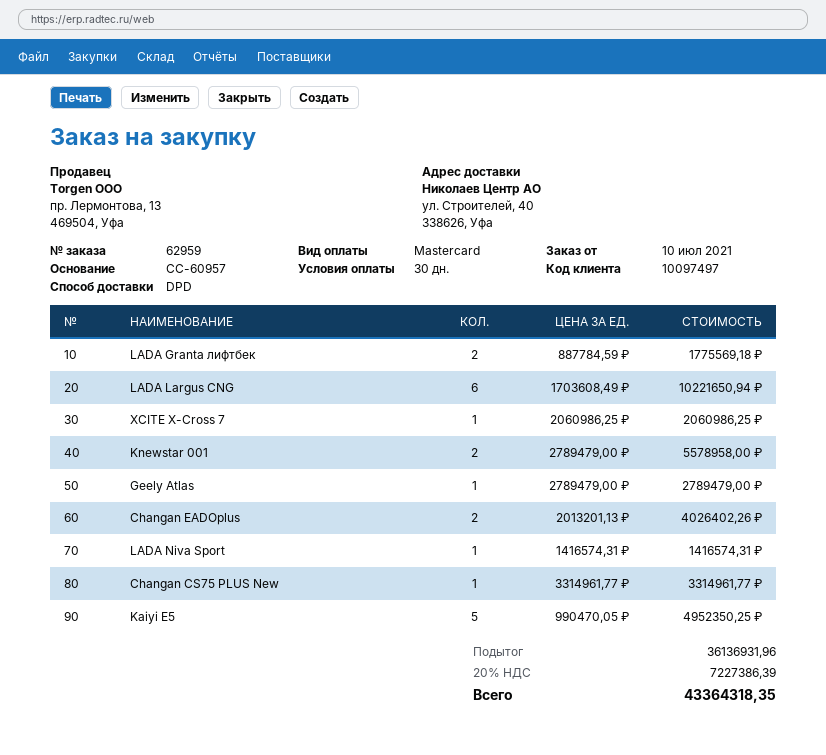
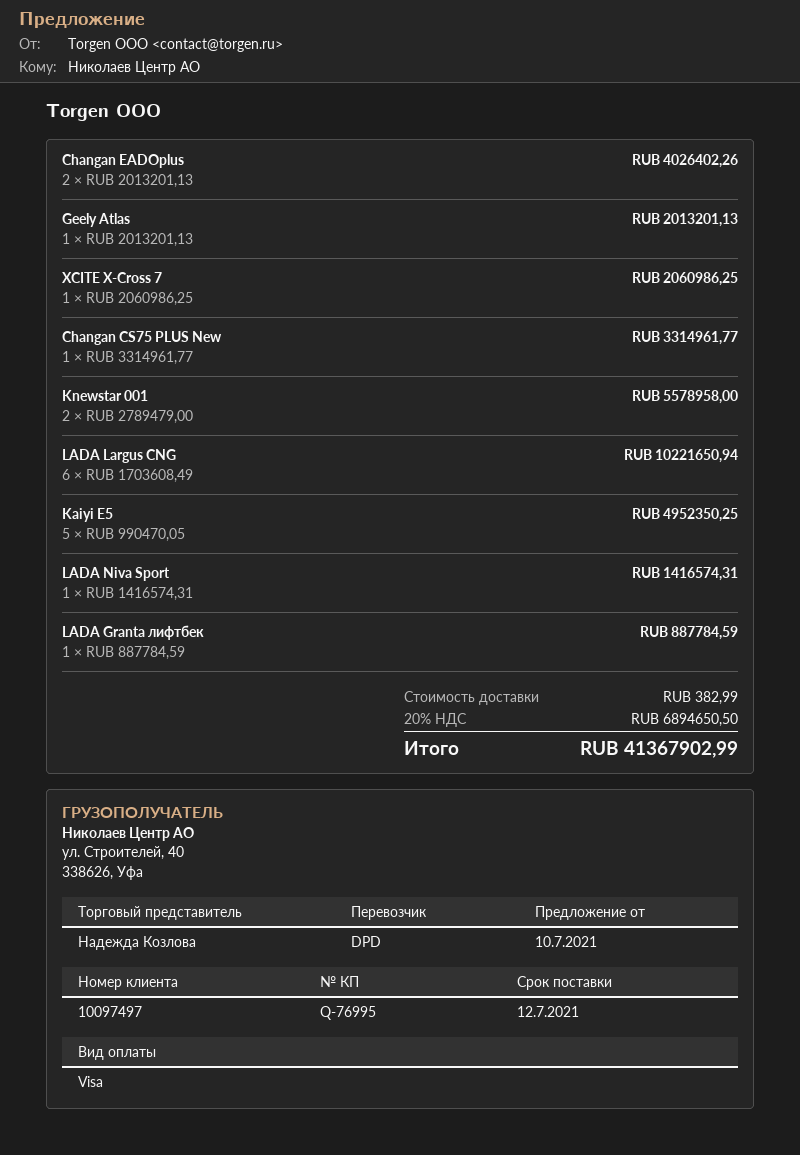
payment method: Mastercard -> Visa
LADA Granta лифтбек: 2 x 887784.59 = 1775569.18 -> 1 x 887784.59 = 887784.59
Geely Atlas: 1 x 2789479.00 = 2789479.00 -> 1 x 2013201.13 = 2013201.13
shipping: none -> 382.99
tax: 20% = 7227386.39 -> 20% = 6894650.50
total: 43364318.35 -> 41367902.99

